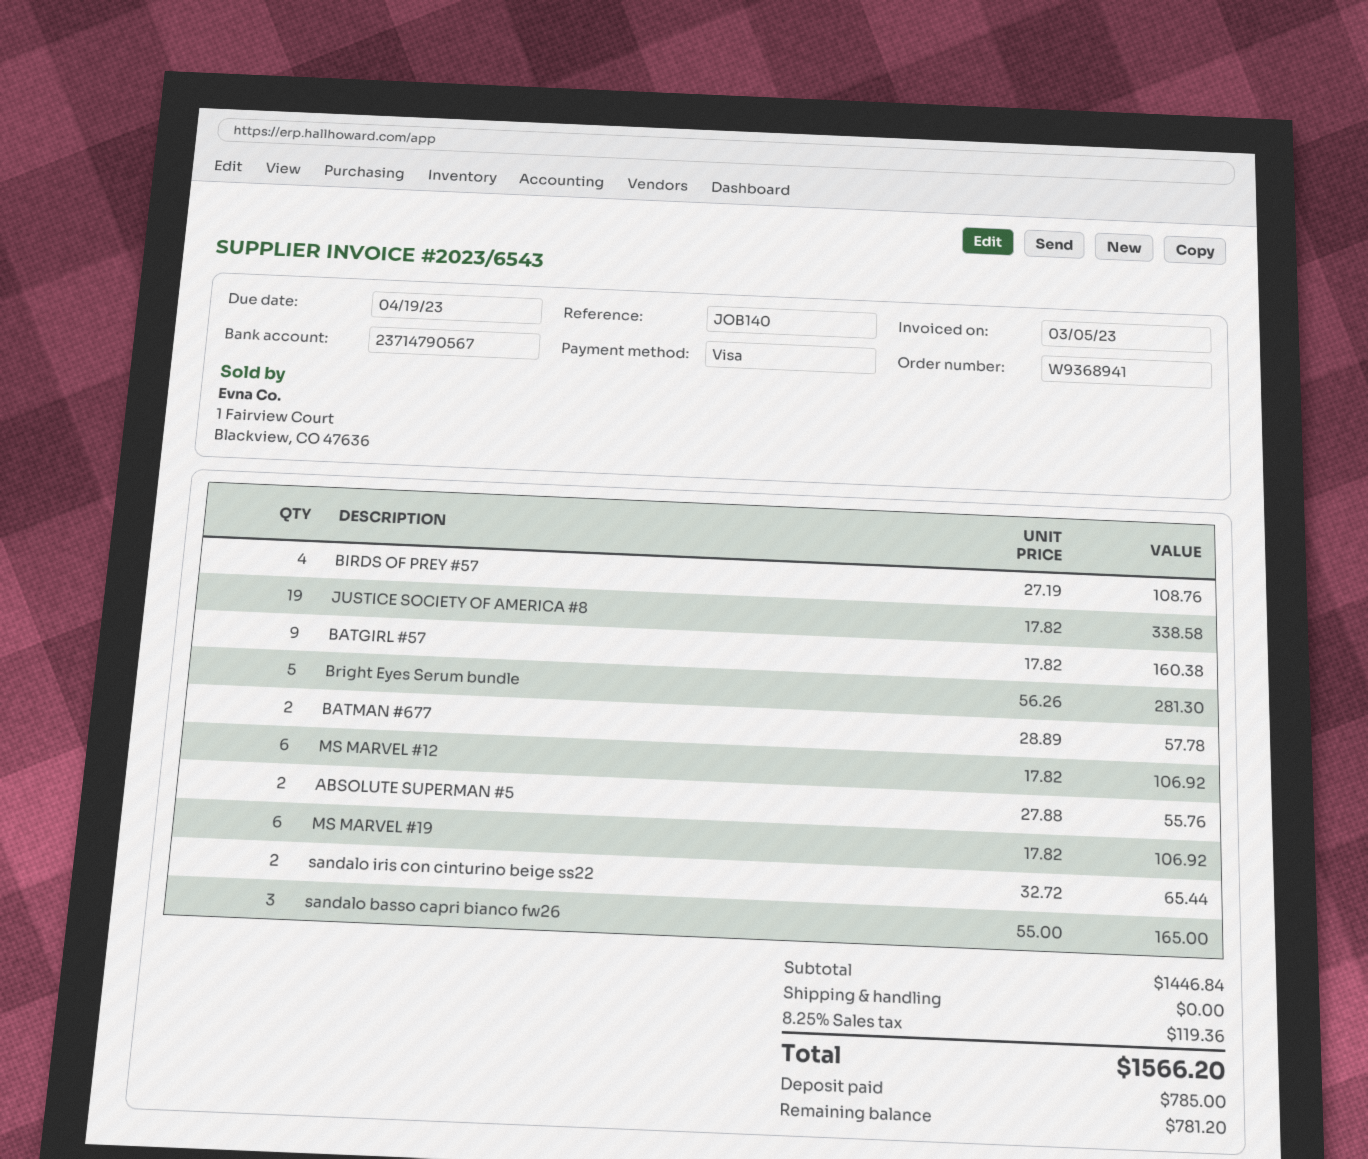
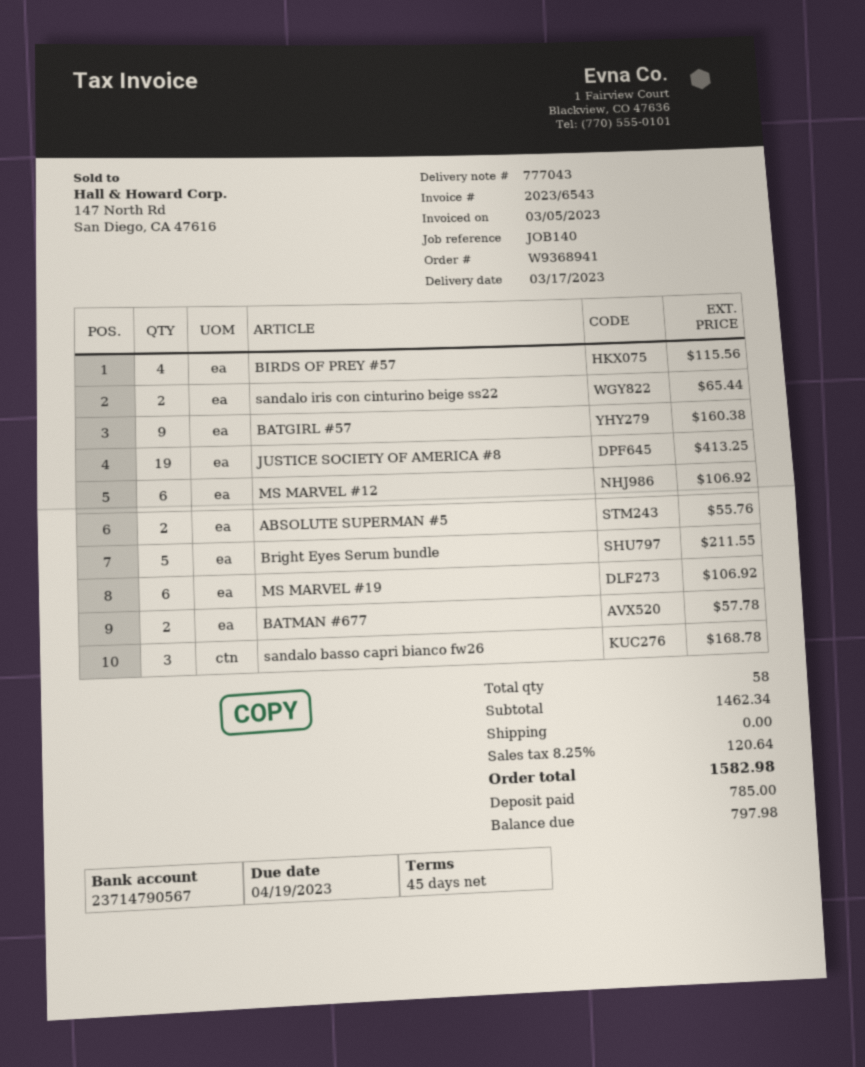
BIRDS OF PREY #57: 4 for 108.76 -> 4 for 115.56
JUSTICE SOCIETY OF AMERICA #8: 19 for 338.58 -> 19 for 413.25
Bright Eyes Serum bundle: 5 for 281.30 -> 5 for 211.55
sandalo basso capri bianco fw26: 3 for 165.00 -> 3 for 168.78
subtotal: 1446.84 -> 1462.34
tax: 8.25% = 119.36 -> 8.25% = 120.64
total: 1566.20 -> 1582.98
balance: 781.20 -> 797.98

